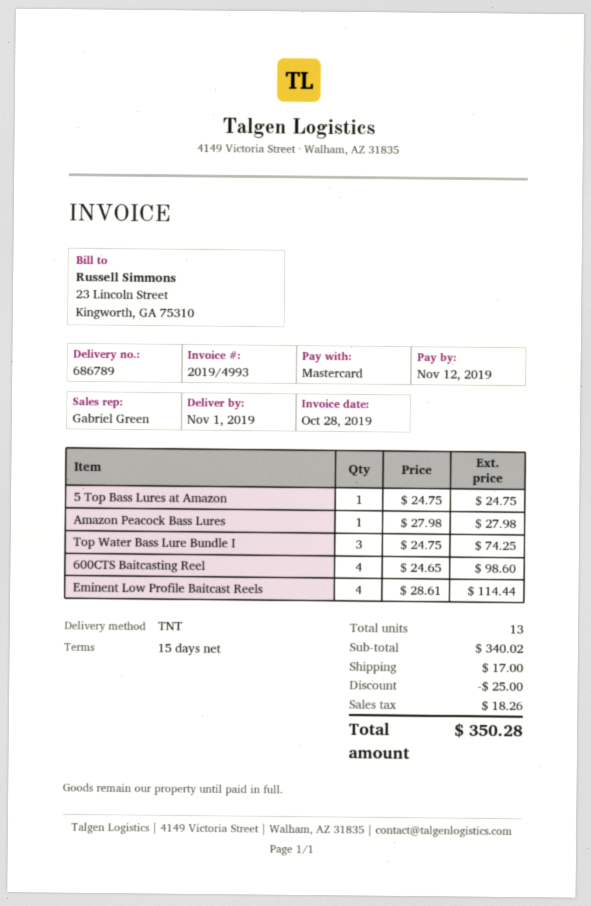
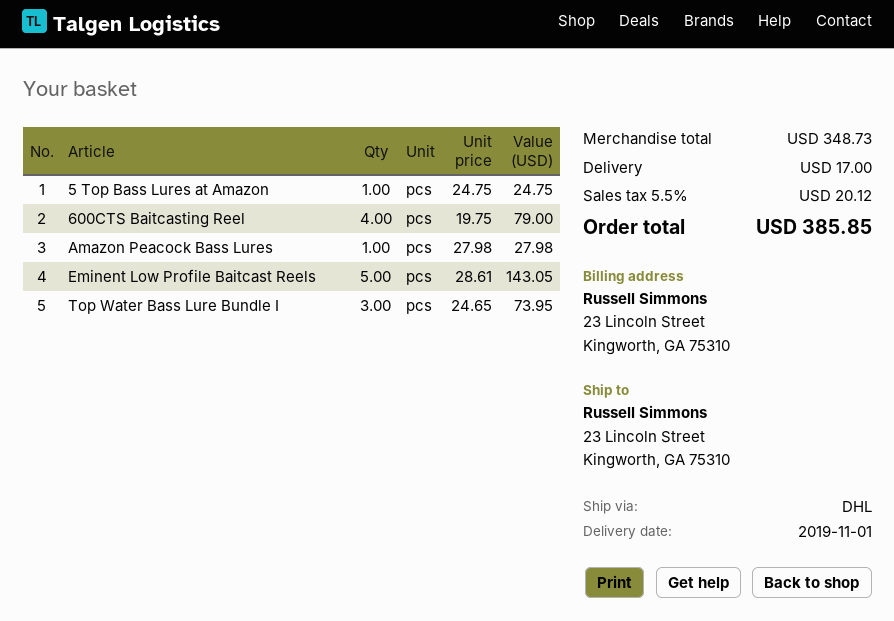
shipping method: TNT -> DHL
Top Water Bass Lure Bundle I: 3 x 24.75 = 74.25 -> 3 x 24.65 = 73.95
600CTS Baitcasting Reel: 4 x 24.65 = 98.60 -> 4 x 19.75 = 79.00
Eminent Low Profile Baitcast Reels: 4 x 28.61 = 114.44 -> 5 x 28.61 = 143.05
subtotal: 340.02 -> 348.73
discount: 25.00 -> none
tax: 18.26 -> 20.12
total: 350.28 -> 385.85

